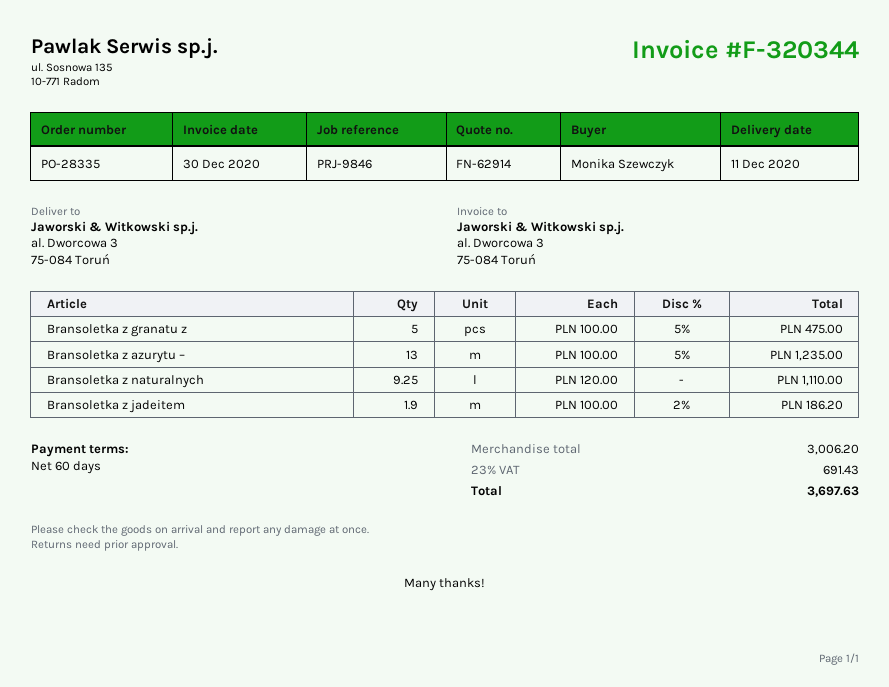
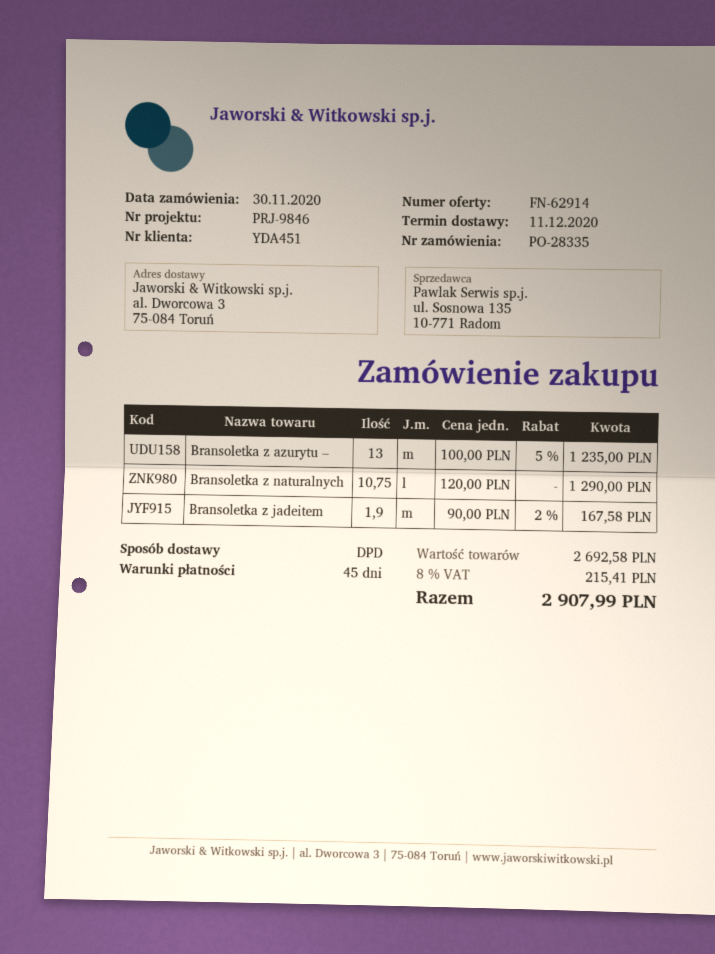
payment terms: 60 days -> 45 days
Bransoletka z granatu z: 5 x 100.00 - 5% = 475.00 -> none
Bransoletka z naturalnych: 9.25 x 120.00 = 1110.00 -> 10.75 x 120.00 = 1290.00
Bransoletka z jadeitem: 1.9 x 100.00 - 2% = 186.20 -> 1.9 x 90.00 - 2% = 167.58
subtotal: 3006.20 -> 2692.58
tax: 23% = 691.43 -> 8% = 215.41
total: 3697.63 -> 2907.99

